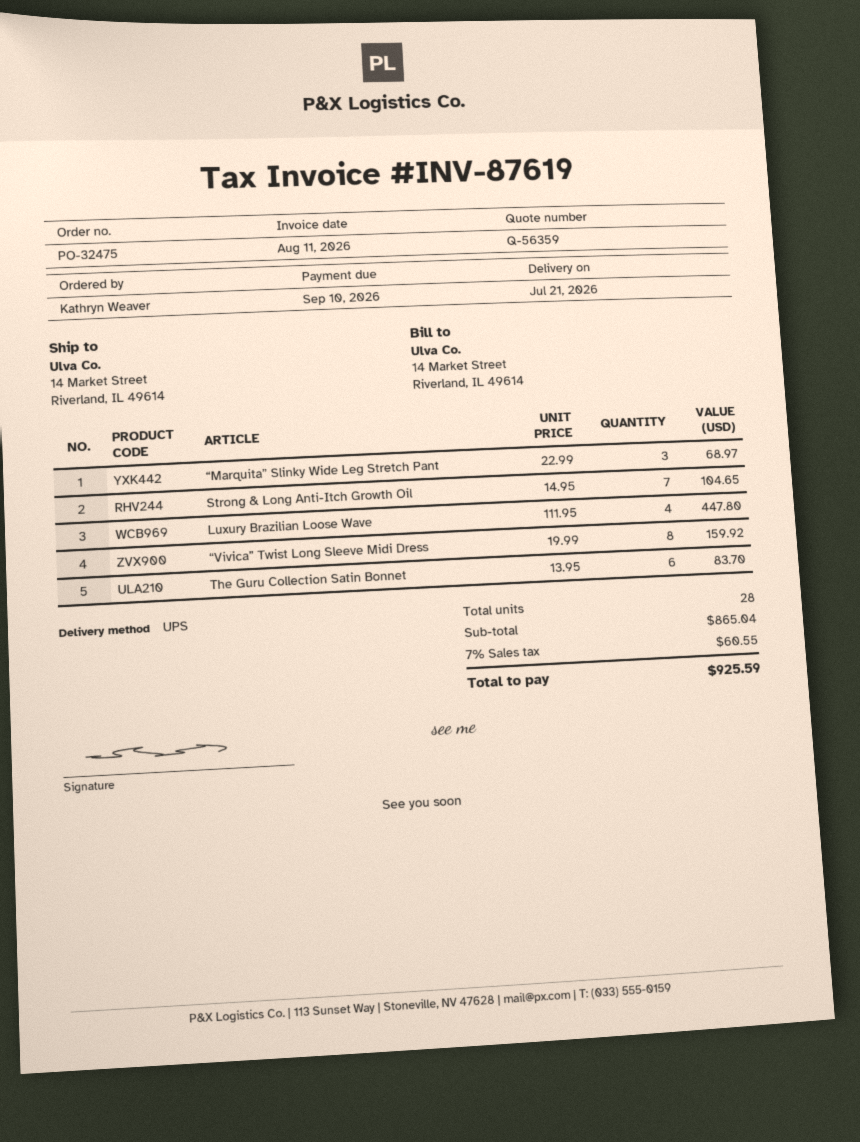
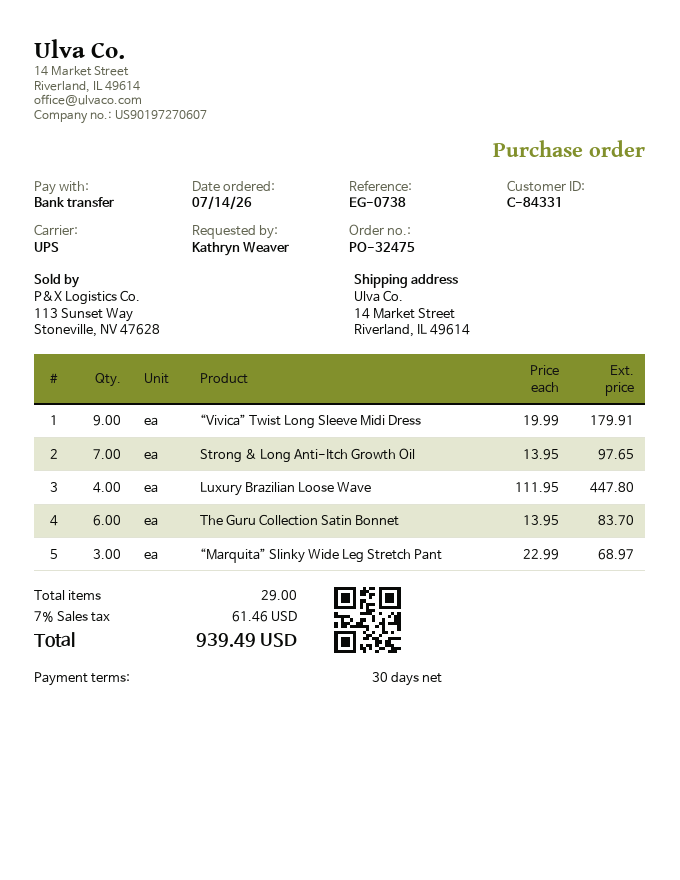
Strong & Long Anti-Itch Growth Oil: 7 x 14.95 = 104.65 -> 7 x 13.95 = 97.65
“Vivica” Twist Long Sleeve Midi Dress: 8 x 19.99 = 159.92 -> 9 x 19.99 = 179.91
total quantity: 28 -> 29
tax: 7% = 60.55 -> 7% = 61.46
total: 925.59 -> 939.49

